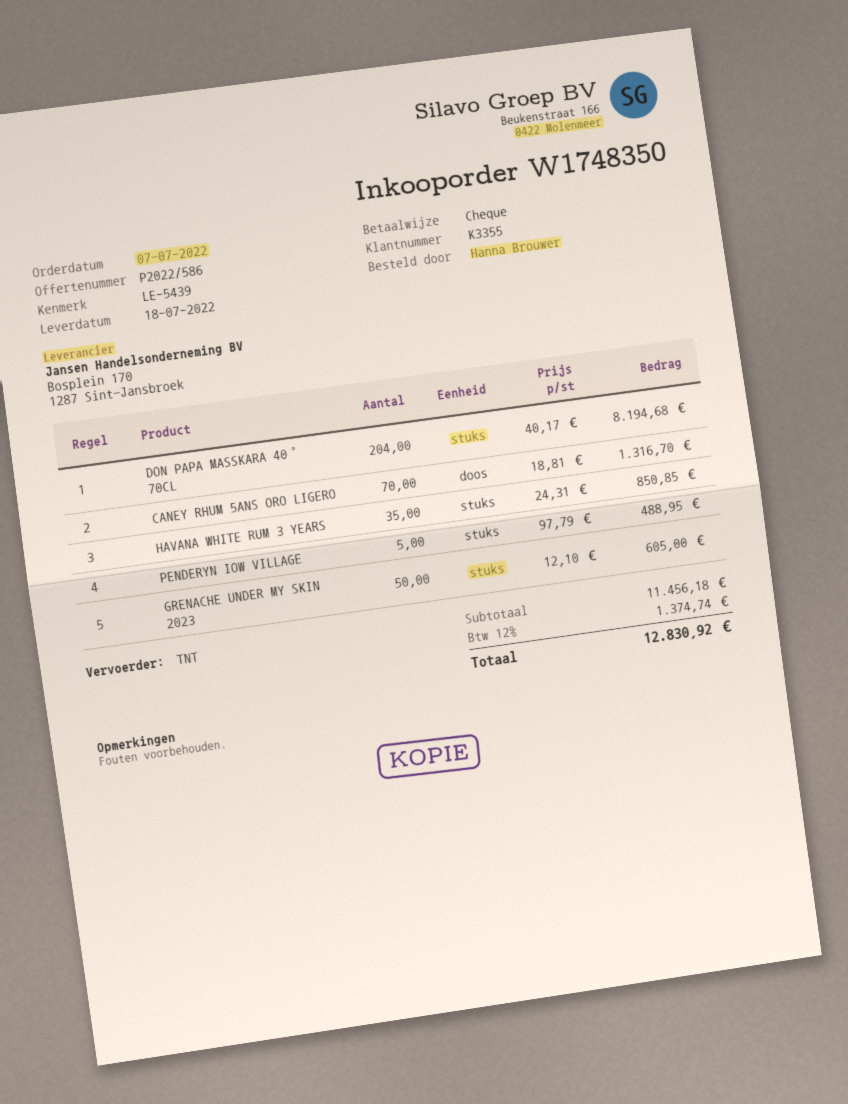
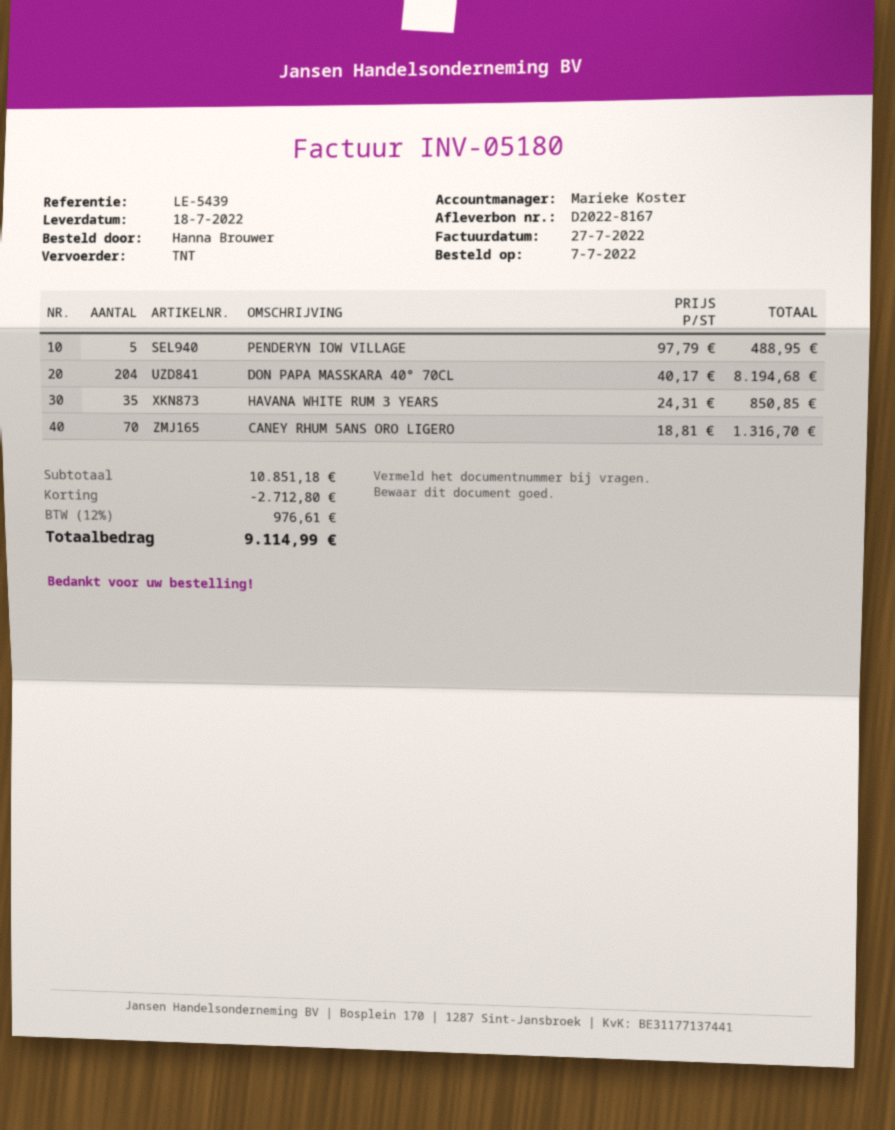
GRENACHE UNDER MY SKIN 2023: 50 x 12.10 = 605.00 -> none
subtotal: 11456.18 -> 10851.18
discount: none -> 2712.80
tax: 12% = 1374.74 -> 12% = 976.61
total: 12830.92 -> 9114.99

